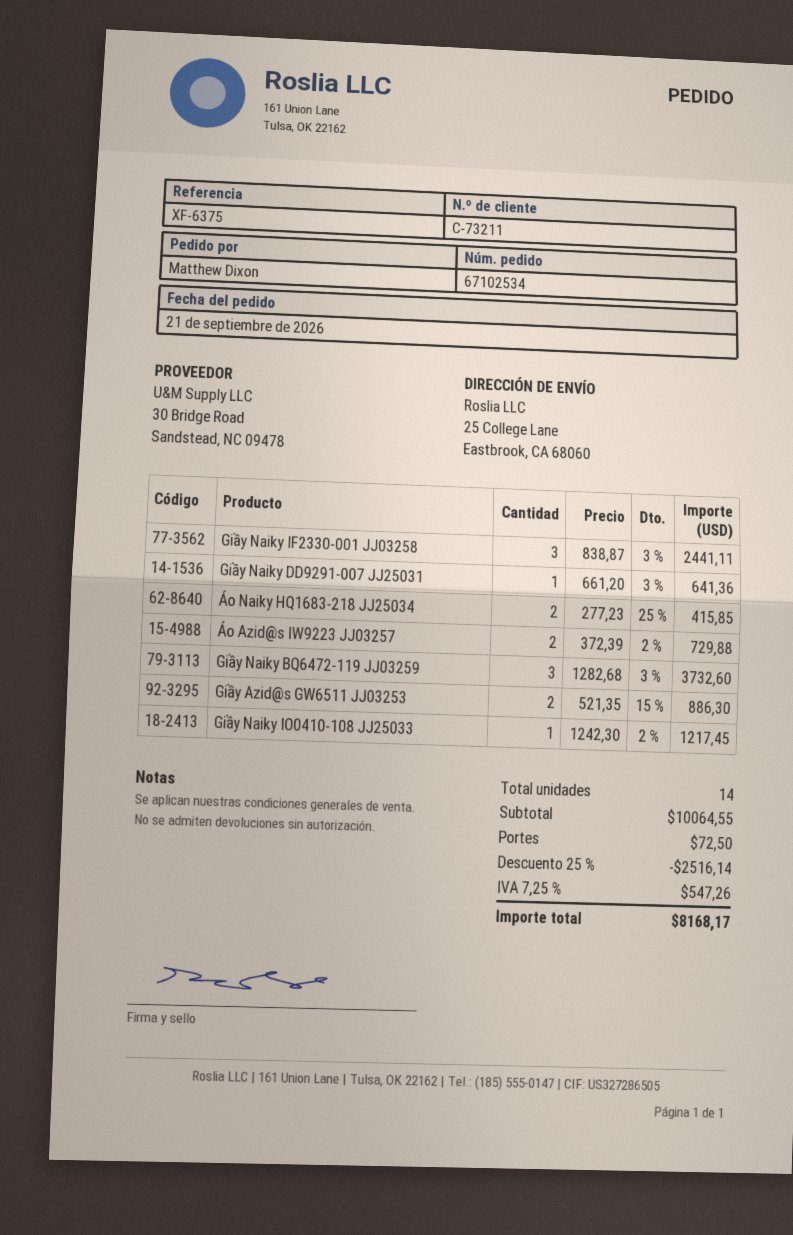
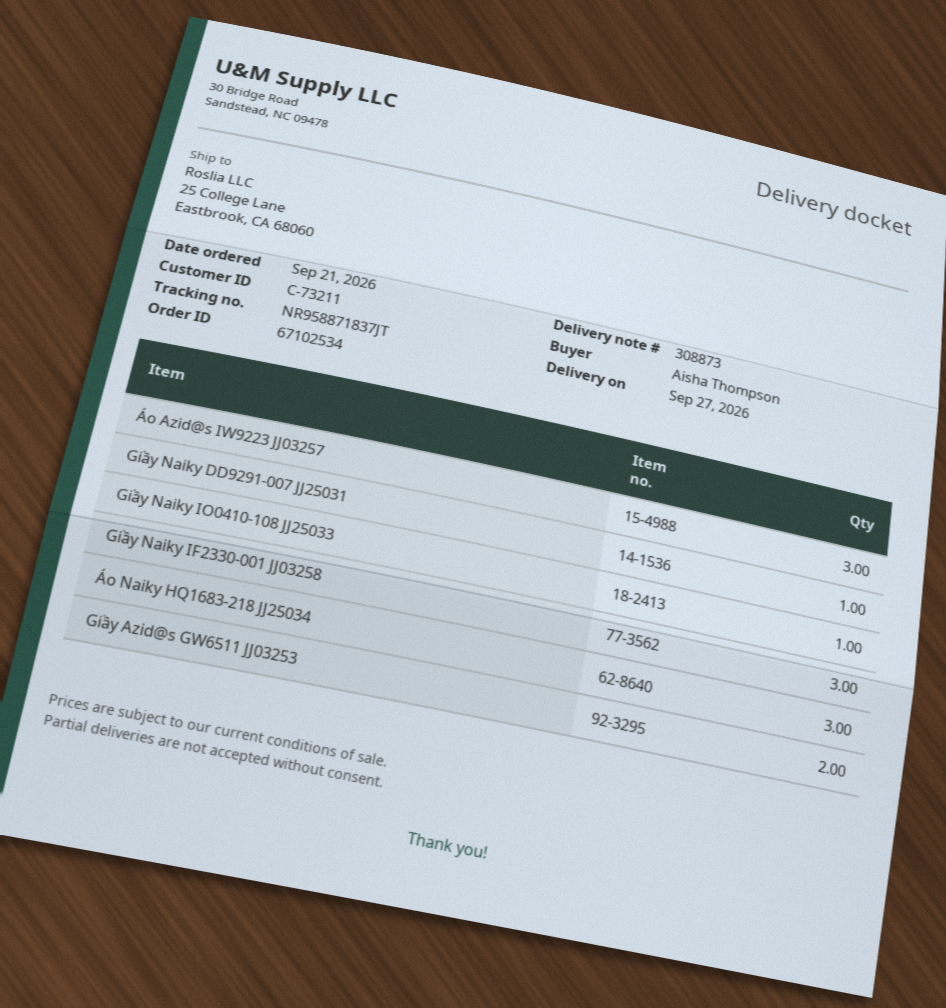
ordered by: Matthew Dixon -> Aisha Thompson
Áo Naiky HQ1683-218 JJ25034: 2 -> 3
Áo Azid@s IW9223 JJ03257: 2 -> 3
Giầy Naiky BQ6472-119 JJ03259: 3 -> none

